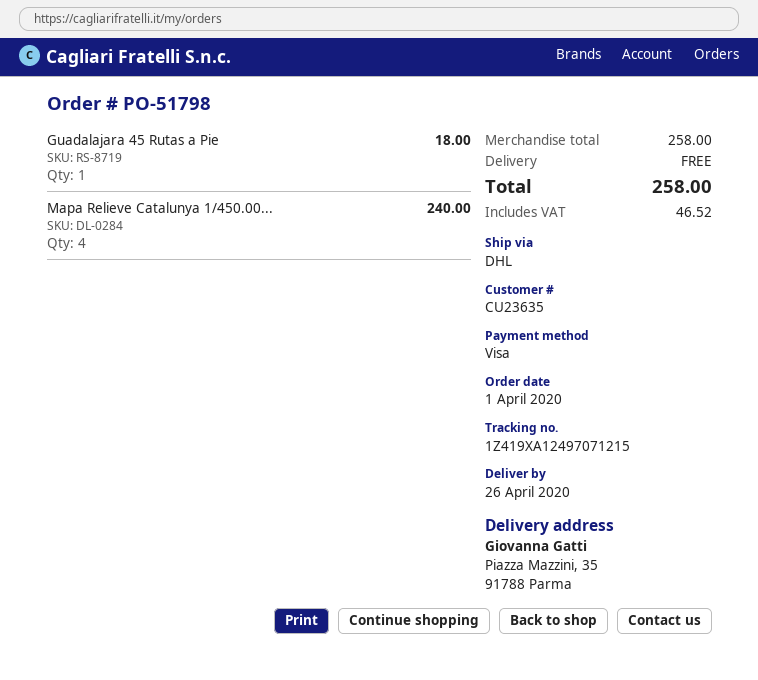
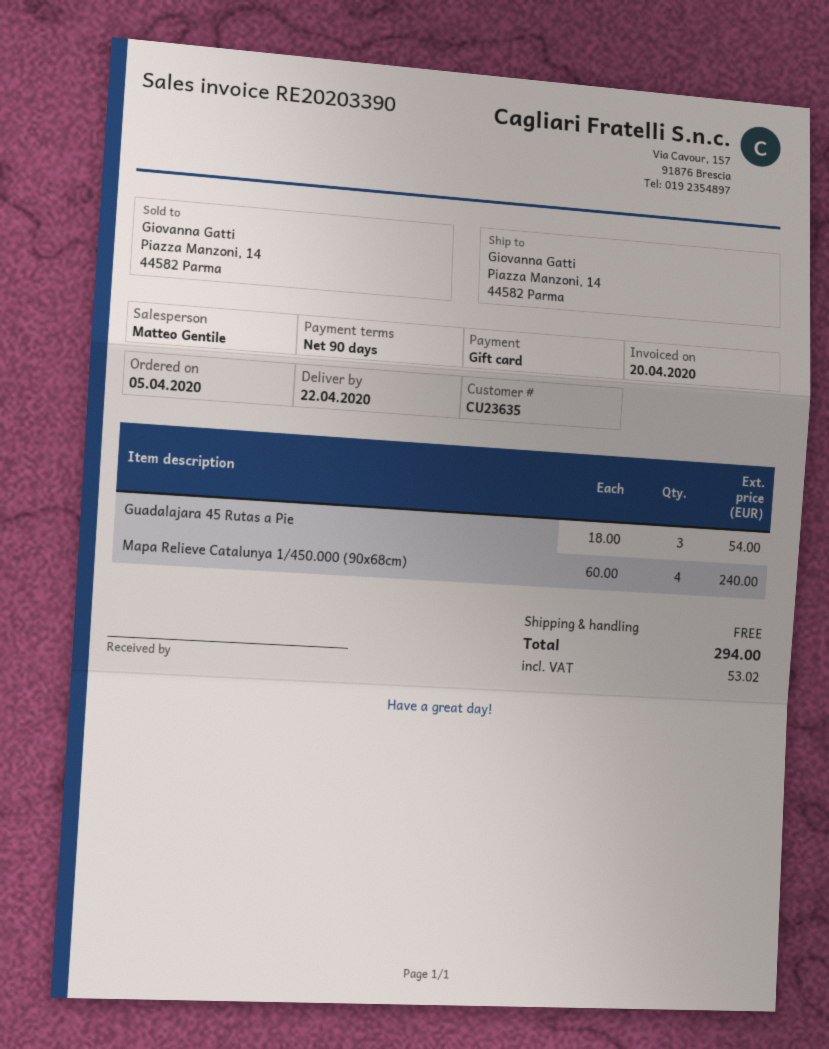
order date: 2020-04-01 -> 2020-04-05
delivery date: 2020-04-26 -> 2020-04-22
payment method: Visa -> gift card
ship to: Piazza Mazzini, 35, 91788 Parma -> Piazza Manzoni, 14, 44582 Parma
Guadalajara 45 Rutas a Pie: 1 for 18.00 -> 3 for 54.00
tax: 46.52 -> 53.02
total: 258.00 -> 294.00

